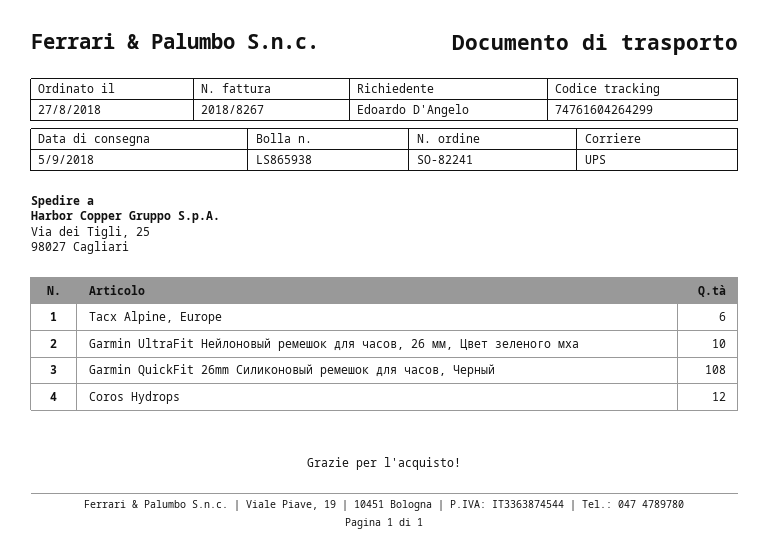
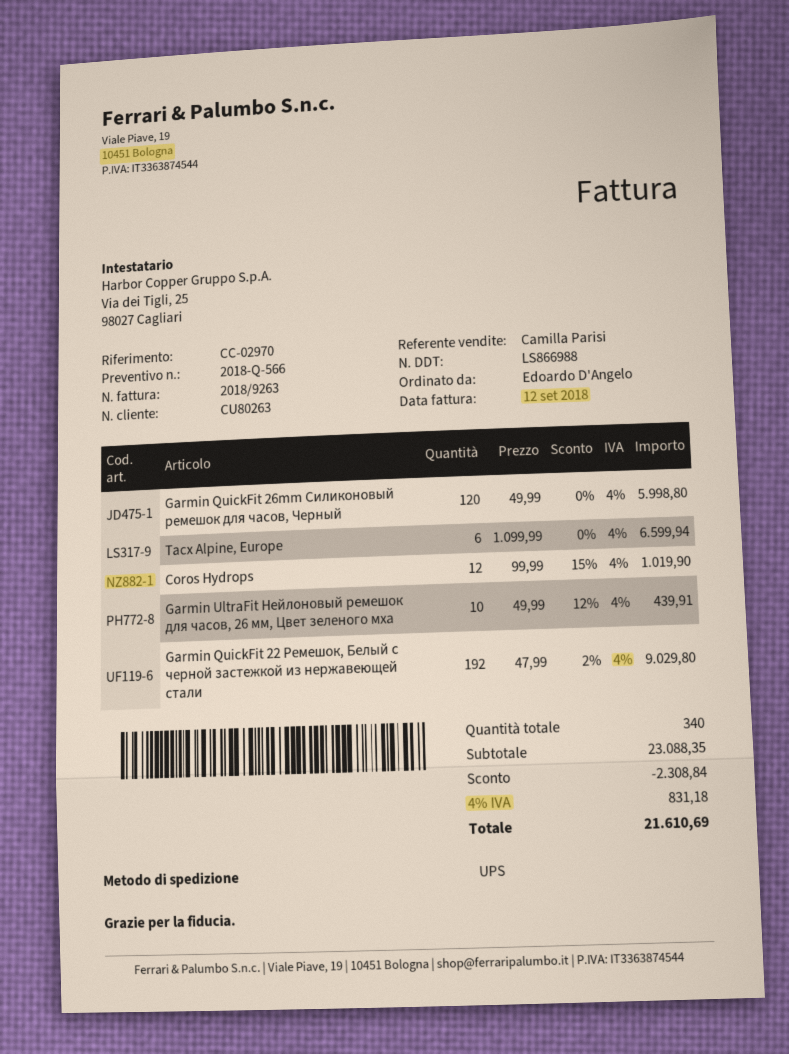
delivery note number: LS865938 -> LS866988
invoice number: 2018/8267 -> 2018/9263
Garmin QuickFit 26mm Силиконовый ремешок для часов, Черный: 108 -> 120
Garmin QuickFit 22 Ремешок, Белый с черной застежкой из нержавеющей стали: none -> 192

